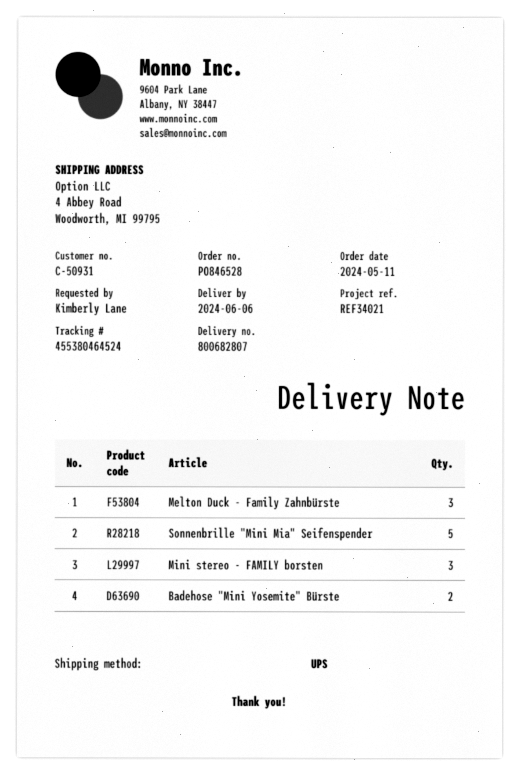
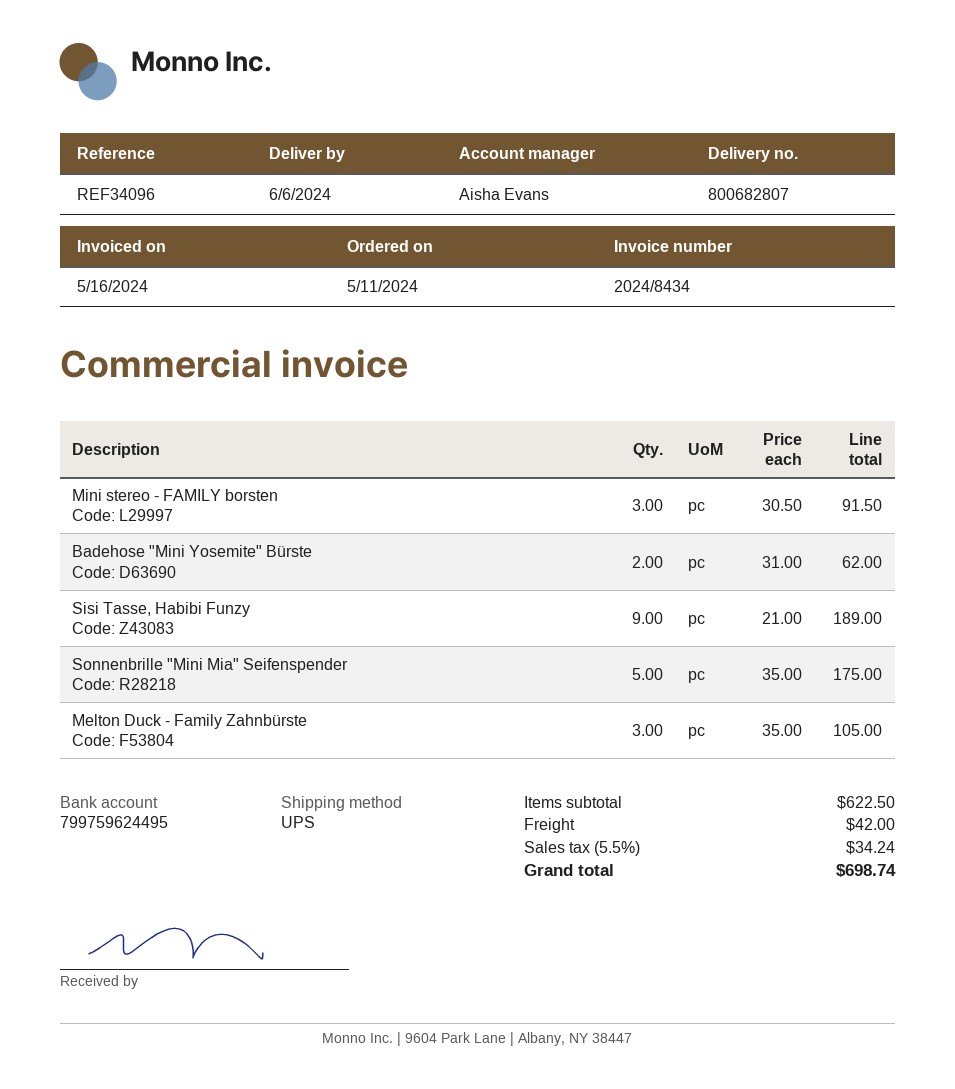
reference: REF34021 -> REF34096
Sisi Tasse, Habibi Funzy: none -> 9

